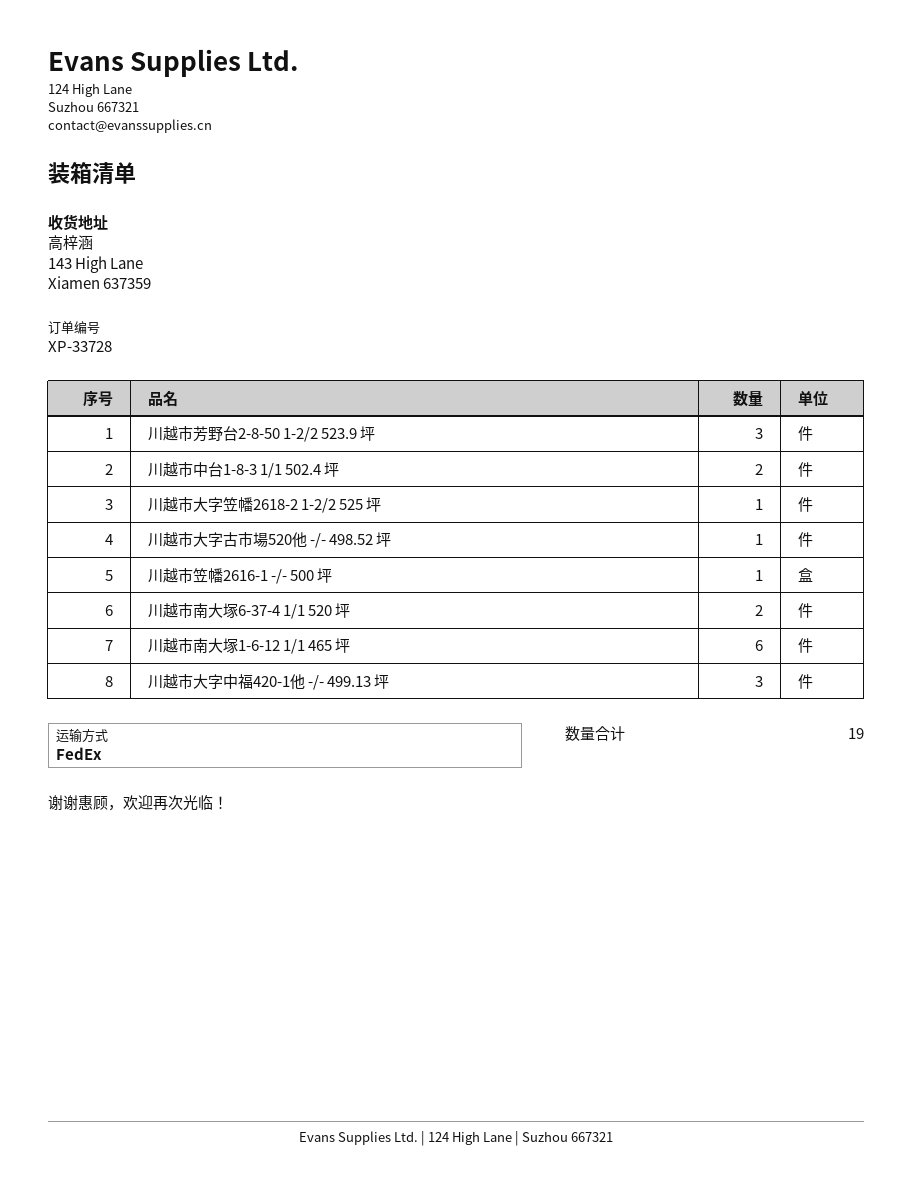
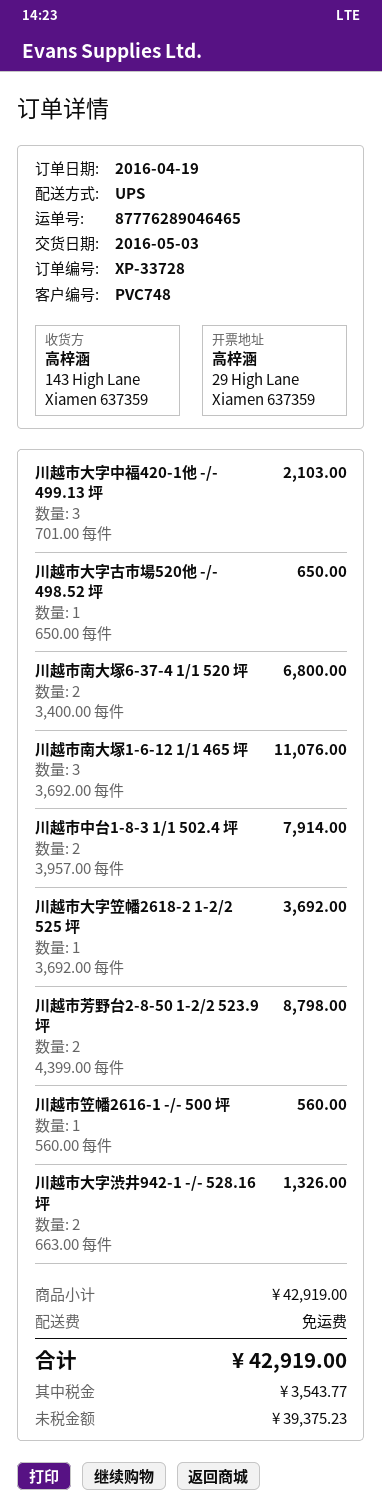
shipping method: FedEx -> UPS
川越市芳野台2-8-50 1-2/2 523.9 坪: 3 -> 2
川越市南大塚1-6-12 1/1 465 坪: 6 -> 3
川越市大字渋井942-1 -/- 528.16 坪: none -> 2

